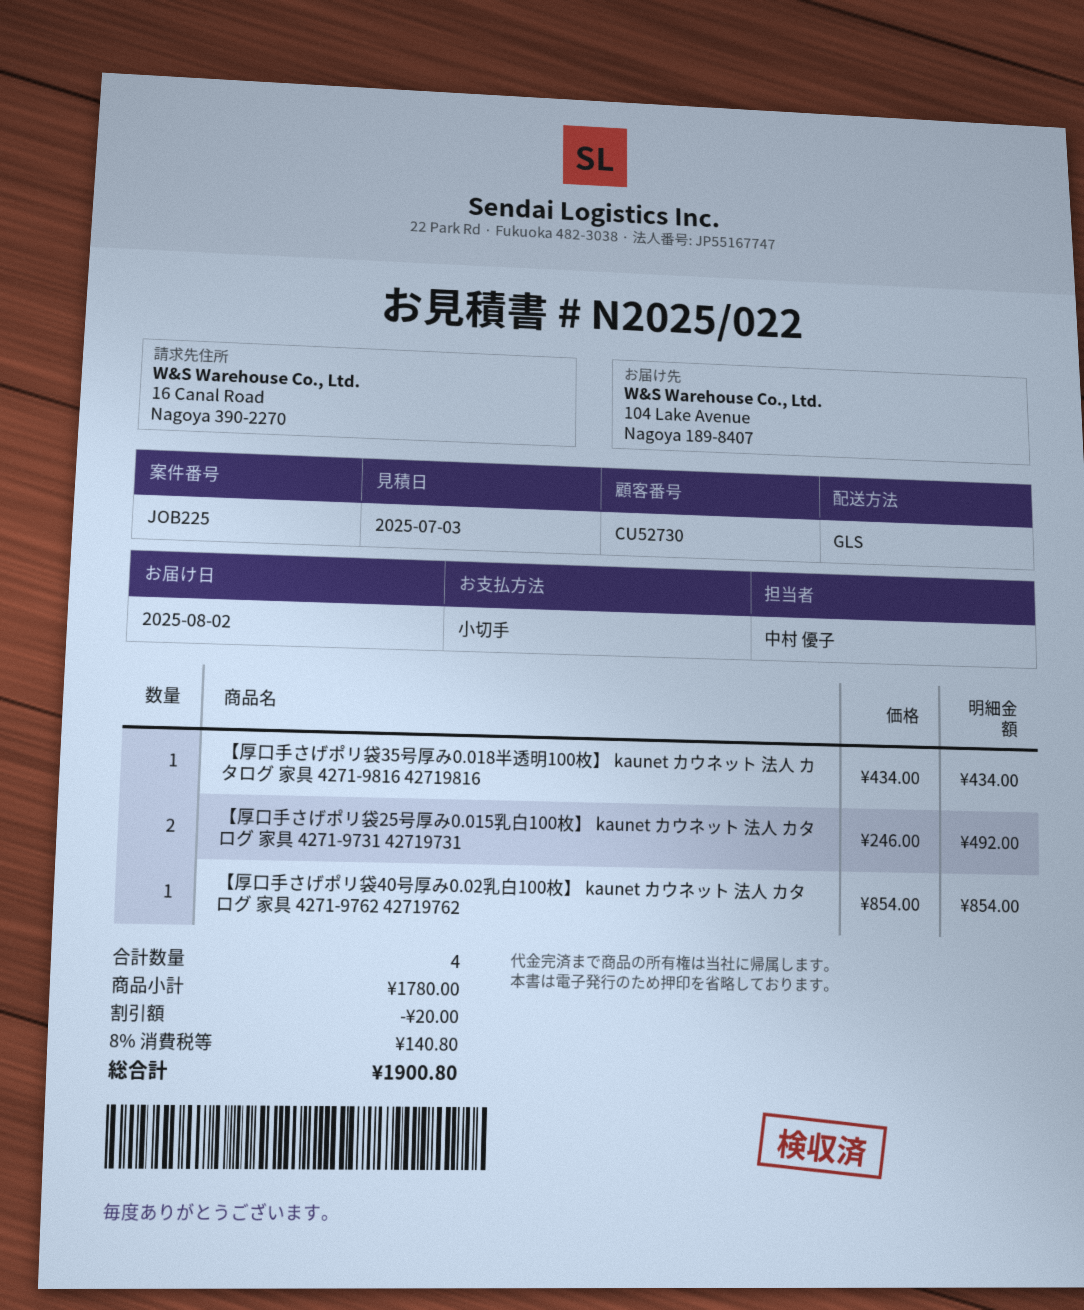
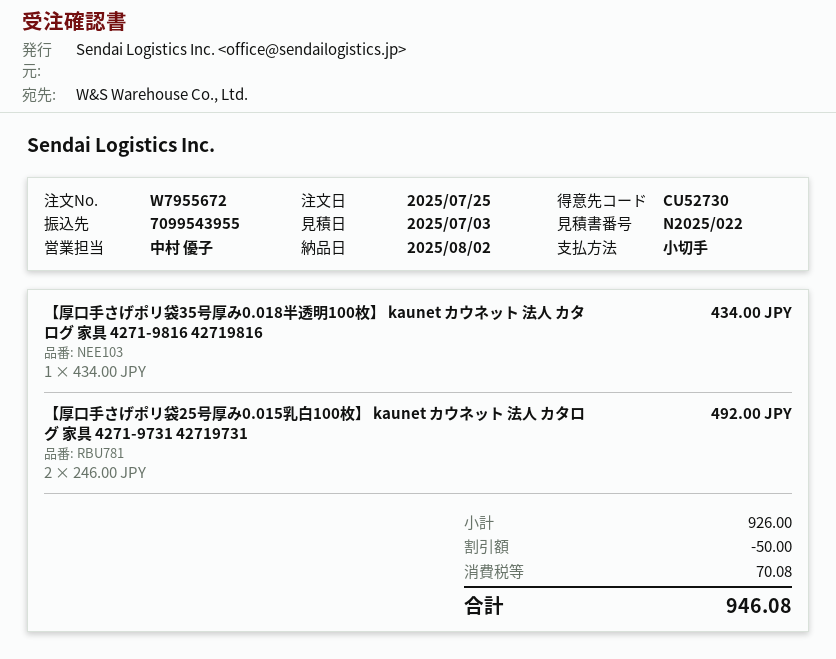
【厚口手さげポリ袋40号厚み0.02乳白100枚】 kaunet カウネット 法人 カタログ 家具 4271-9762 42719762: 1 x 854.00 = 854.00 -> none
subtotal: 1780.00 -> 926.00
discount: 20.00 -> 50.00
tax: 140.80 -> 70.08
total: 1900.80 -> 946.08

